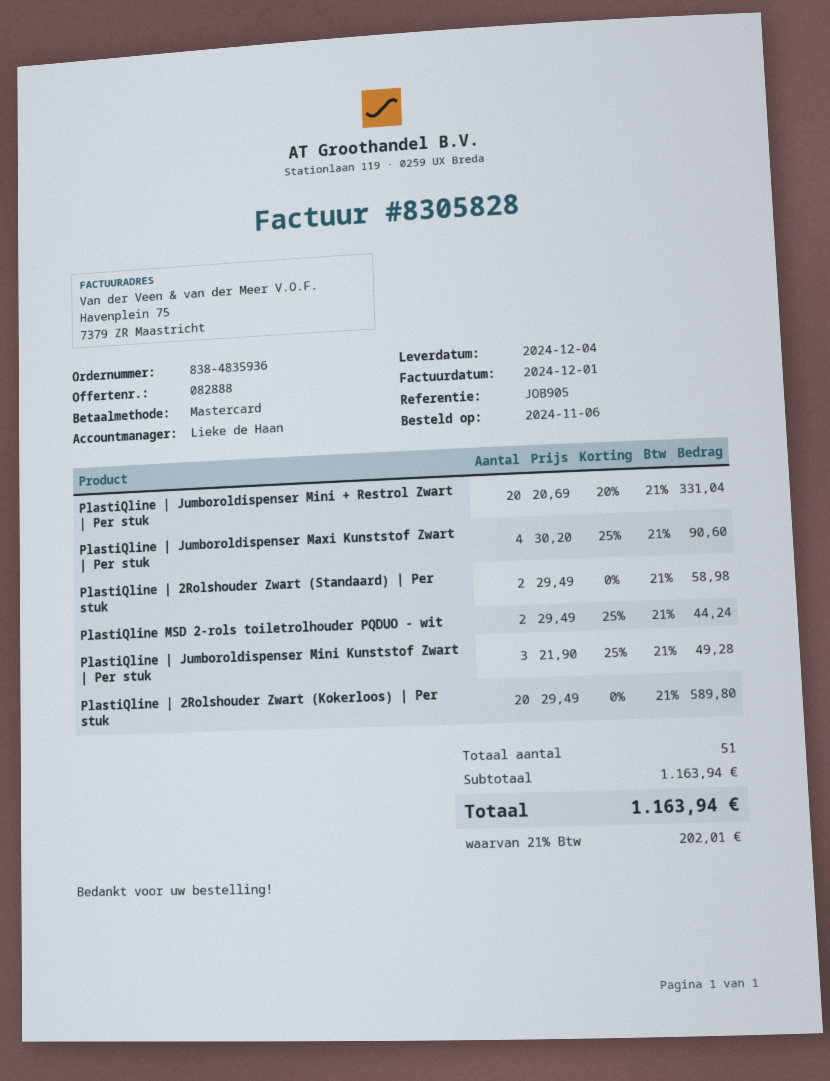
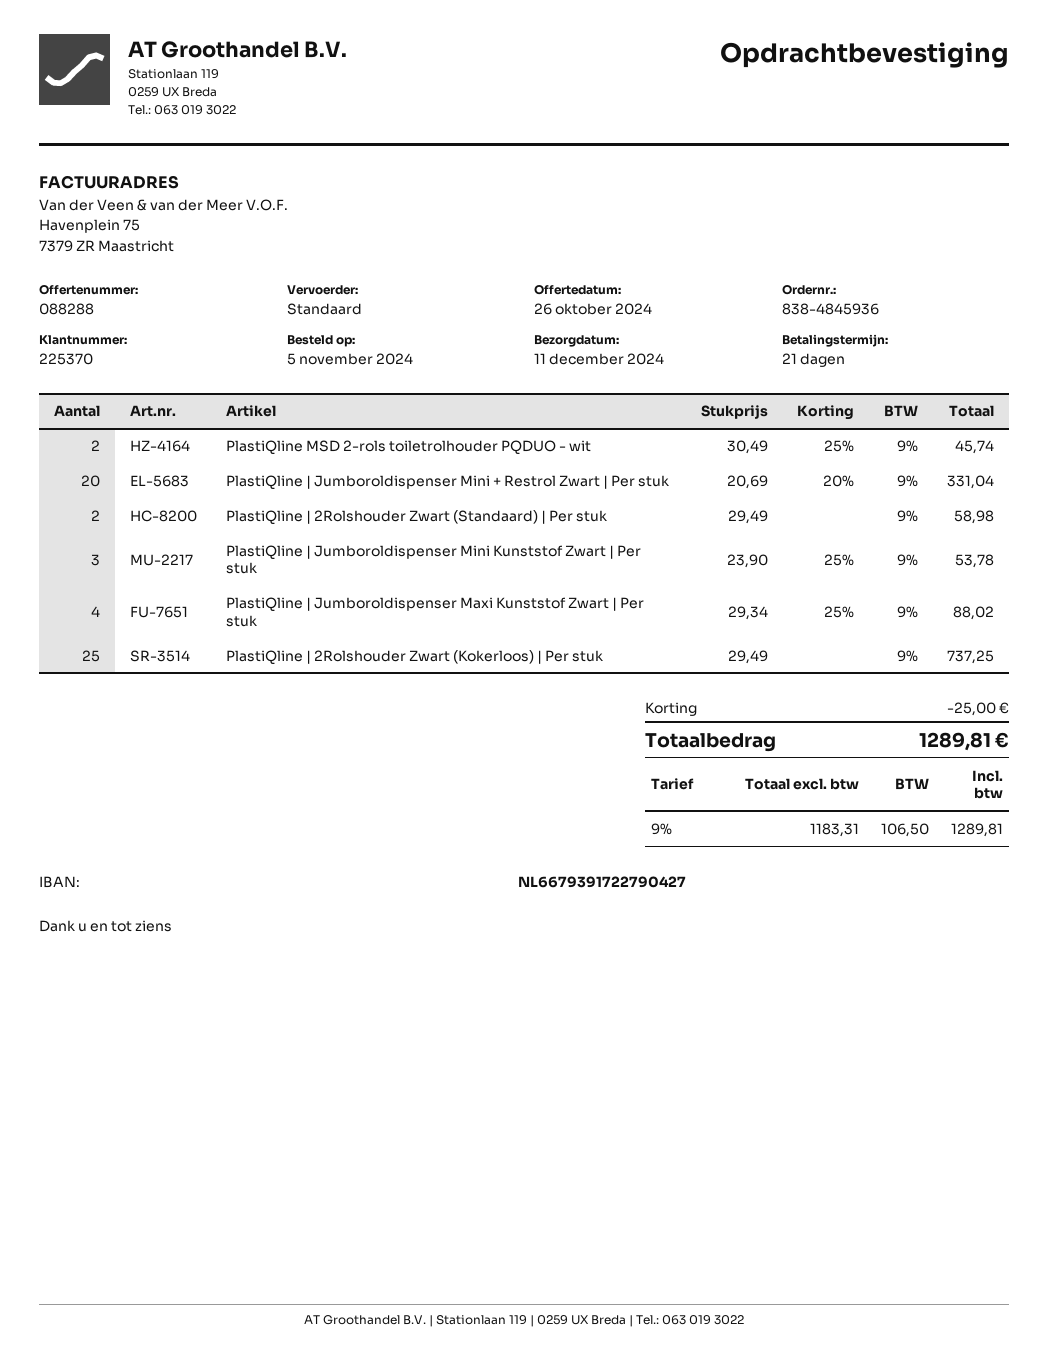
quote number: 082888 -> 088288
order number: 838-4835936 -> 838-4845936
order date: 2024-11-06 -> 2024-11-05
delivery date: 2024-12-04 -> 2024-12-11
PlastiQline | Jumboroldispenser Maxi Kunststof Zwart | Per stuk: 4 x 30.20 - 25% = 90.60 -> 4 x 29.34 - 25% = 88.02
PlastiQline MSD 2-rols toiletrolhouder PQDUO - wit: 2 x 29.49 - 25% = 44.24 -> 2 x 30.49 - 25% = 45.74
PlastiQline | Jumboroldispenser Mini Kunststof Zwart | Per stuk: 3 x 21.90 - 25% = 49.28 -> 3 x 23.90 - 25% = 53.78
PlastiQline | 2Rolshouder Zwart (Kokerloos) | Per stuk: 20 x 29.49 = 589.80 -> 25 x 29.49 = 737.25
discount: none -> 25.00
tax: 21% = 202.01 -> 9% = 106.50
total: 1163.94 -> 1289.81

